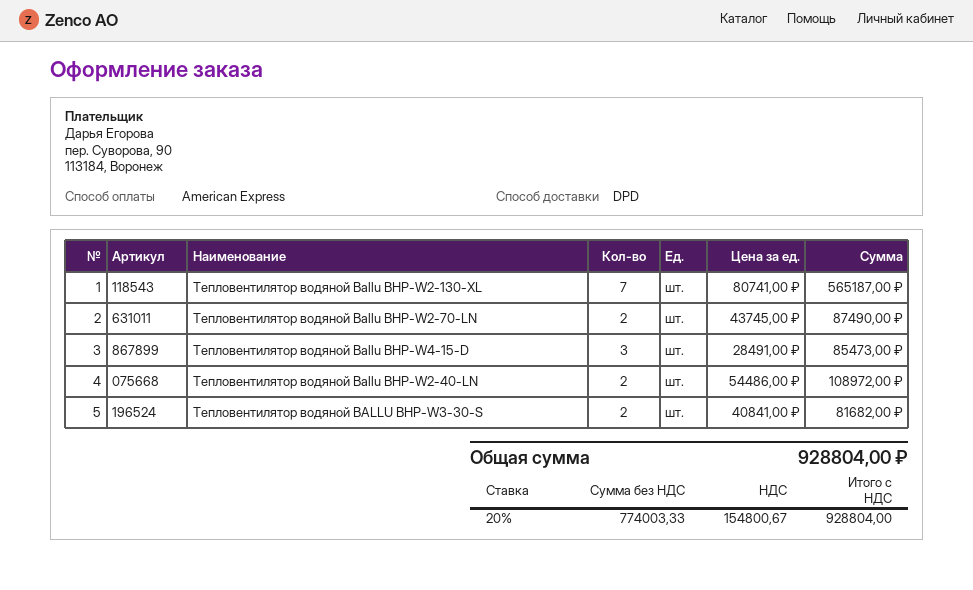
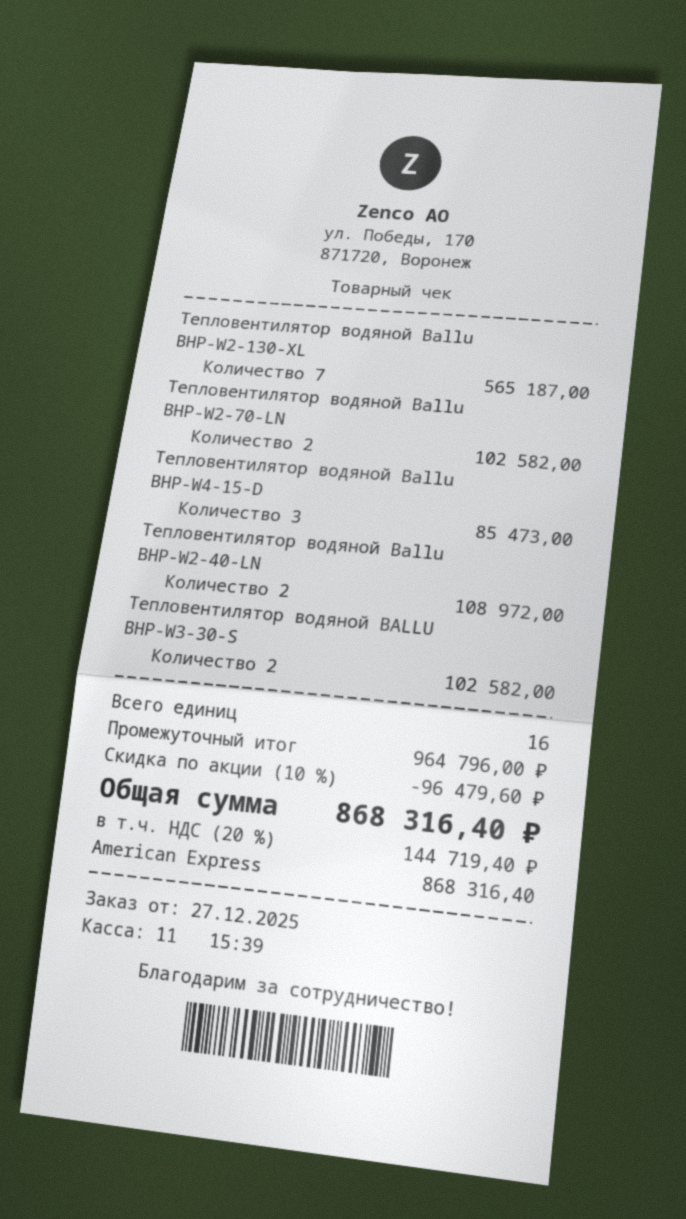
Тепловентилятор водяной Ballu BHP-W2-70-LN: 2 for 87490.00 -> 2 for 102582.00
Тепловентилятор водяной BALLU BHP-W3-30-S: 2 for 81682.00 -> 2 for 102582.00
discount: none -> 10% = 96479.60
tax: 20% = 154800.67 -> 20% = 144719.40
total: 928804.00 -> 868316.40

